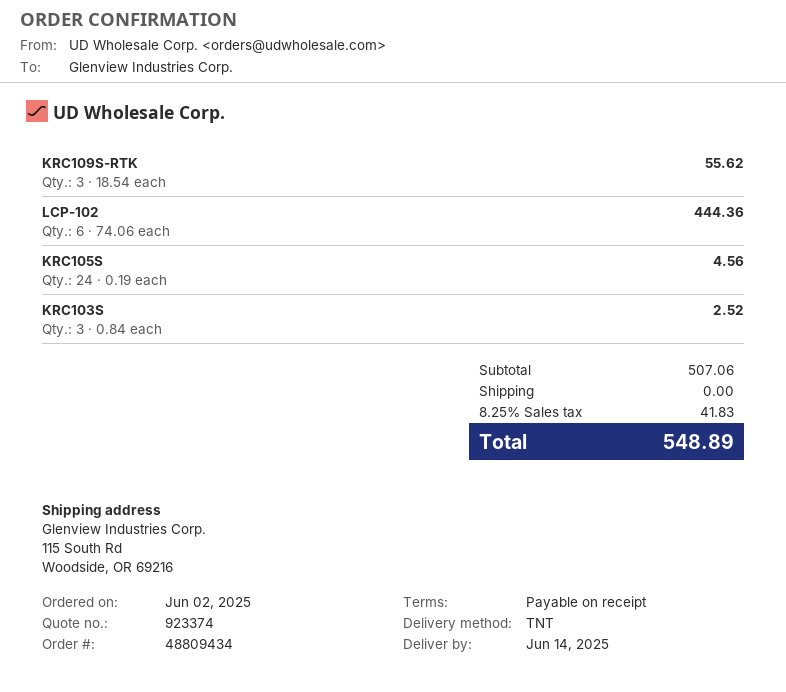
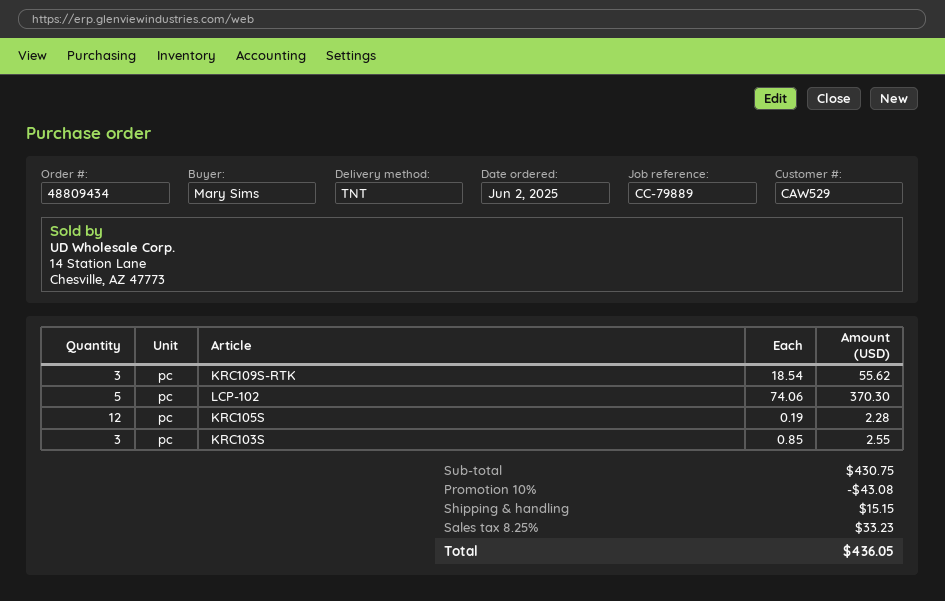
LCP-102: 6 x 74.06 = 444.36 -> 5 x 74.06 = 370.30
KRC105S: 24 x 0.19 = 4.56 -> 12 x 0.19 = 2.28
KRC103S: 3 x 0.84 = 2.52 -> 3 x 0.85 = 2.55
subtotal: 507.06 -> 430.75
discount: none -> 10% = 43.08
shipping: 0.00 -> 15.15
tax: 8.25% = 41.83 -> 8.25% = 33.23
total: 548.89 -> 436.05

